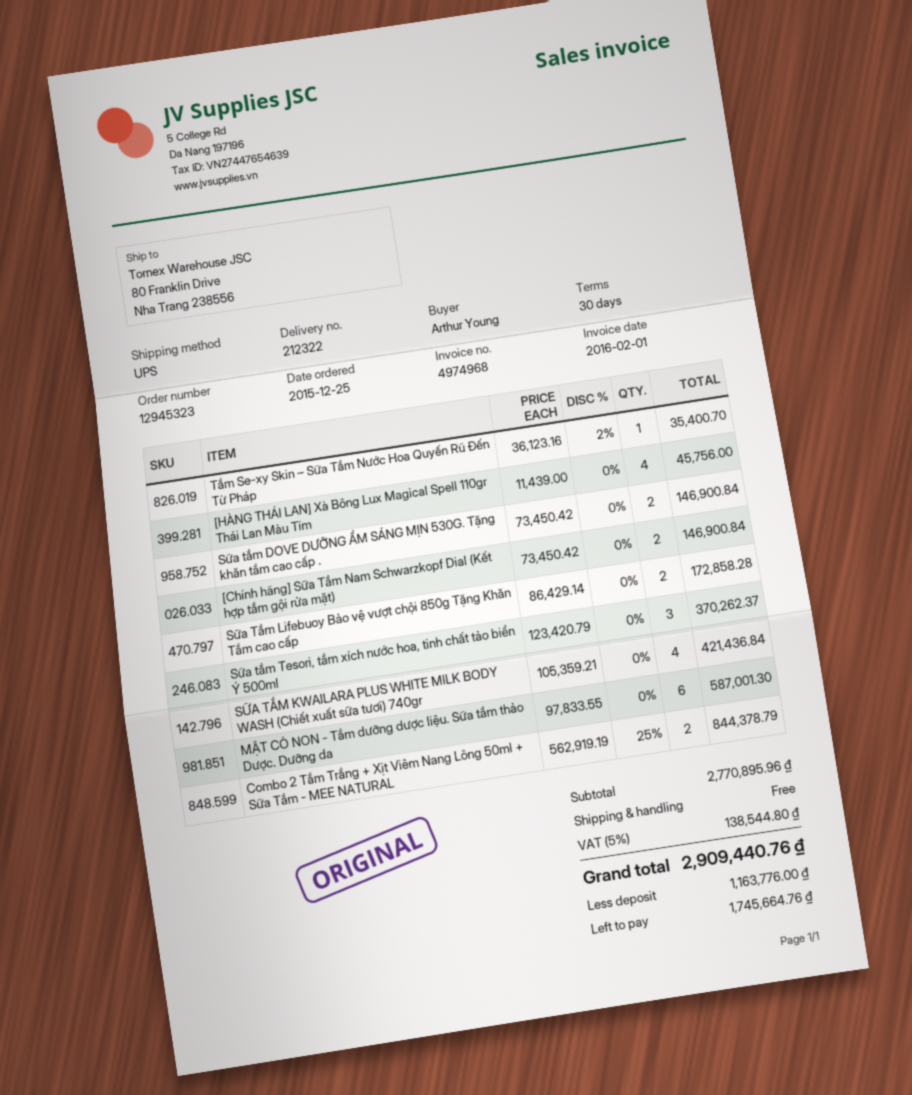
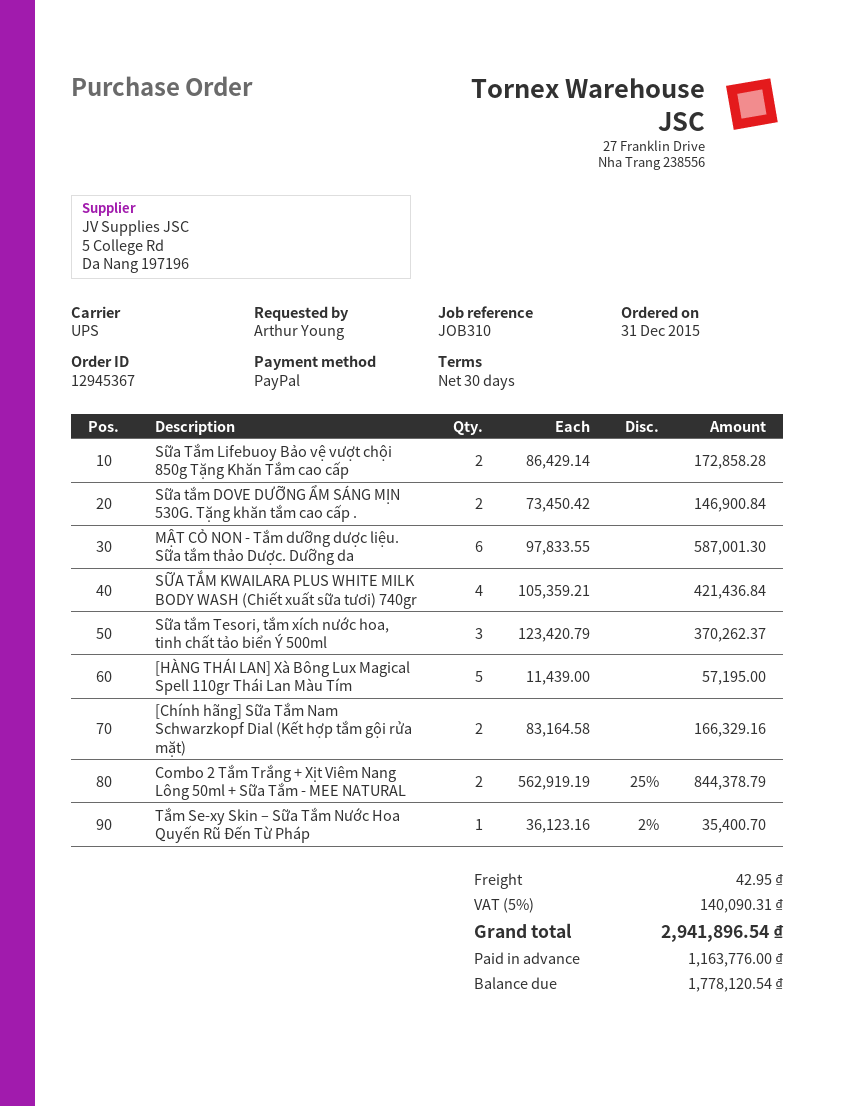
order number: 12945323 -> 12945367
order date: 2015-12-25 -> 2015-12-31
[HÀNG THÁI LAN] Xà Bông Lux Magical Spell 110gr Thái Lan Màu Tím: 4 x 11439.00 = 45756.00 -> 5 x 11439.00 = 57195.00
[Chính hãng] Sữa Tắm Nam Schwarzkopf Dial (Kết hợp tắm gội rửa mặt): 2 x 73450.42 = 146900.84 -> 2 x 83164.58 = 166329.16
shipping: 0.00 -> 42.95
tax: 5% = 138544.80 -> 5% = 140090.31
total: 2909440.76 -> 2941896.54
balance: 1745664.76 -> 1778120.54

